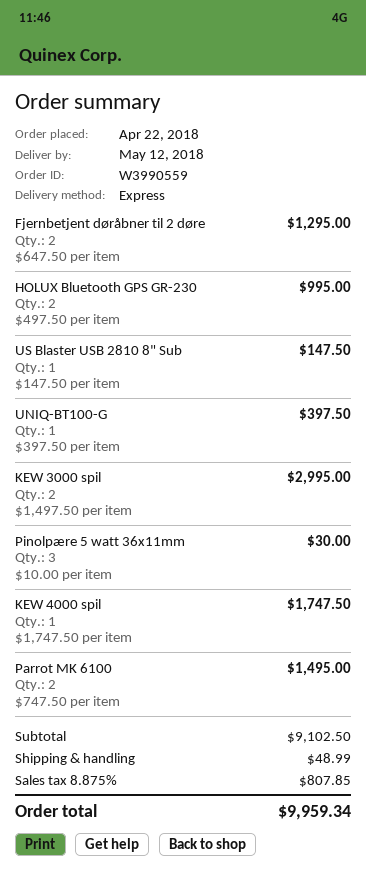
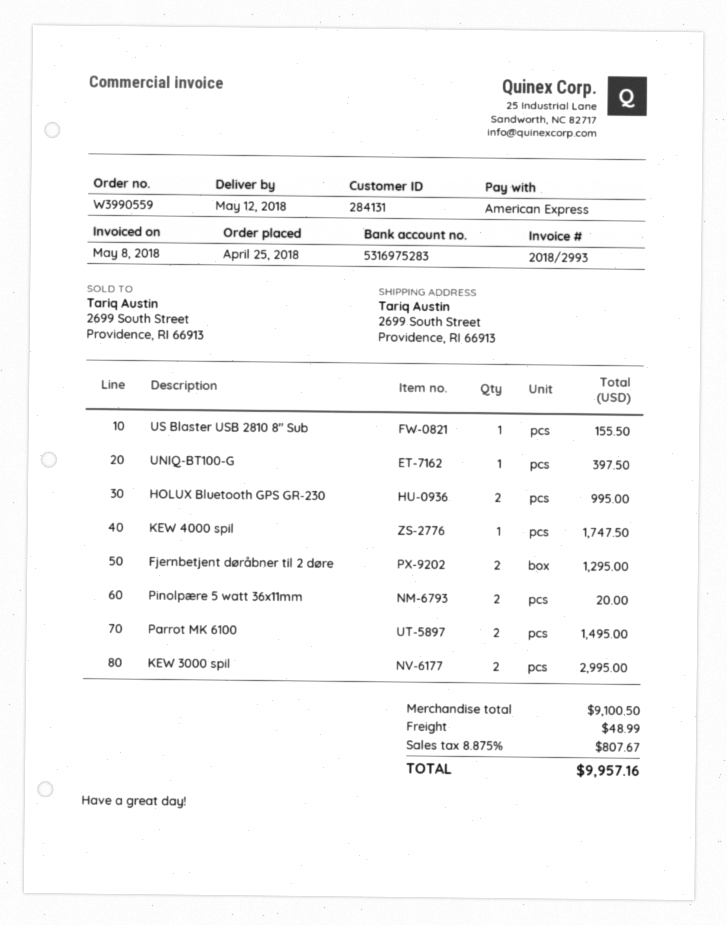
order date: 2018-04-22 -> 2018-04-25
US Blaster USB 2810 8" Sub: 1 for 147.50 -> 1 for 155.50
Pinolpære 5 watt 36x11mm: 3 for 30.00 -> 2 for 20.00
subtotal: 9102.50 -> 9100.50
tax: 8.875% = 807.85 -> 8.875% = 807.67
total: 9959.34 -> 9957.16

